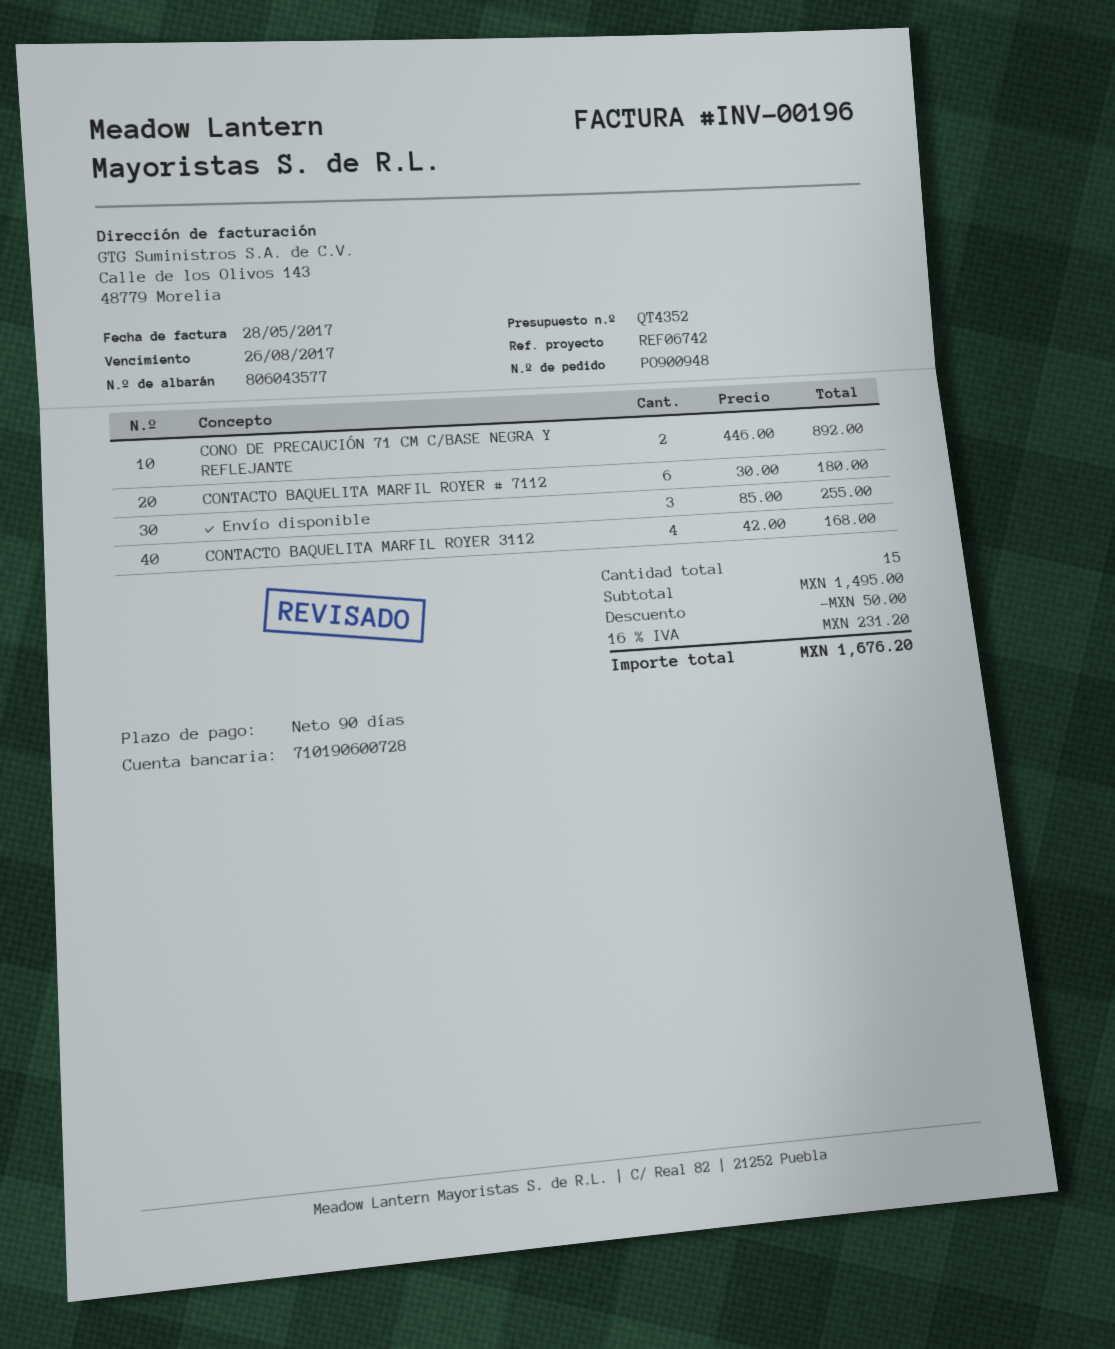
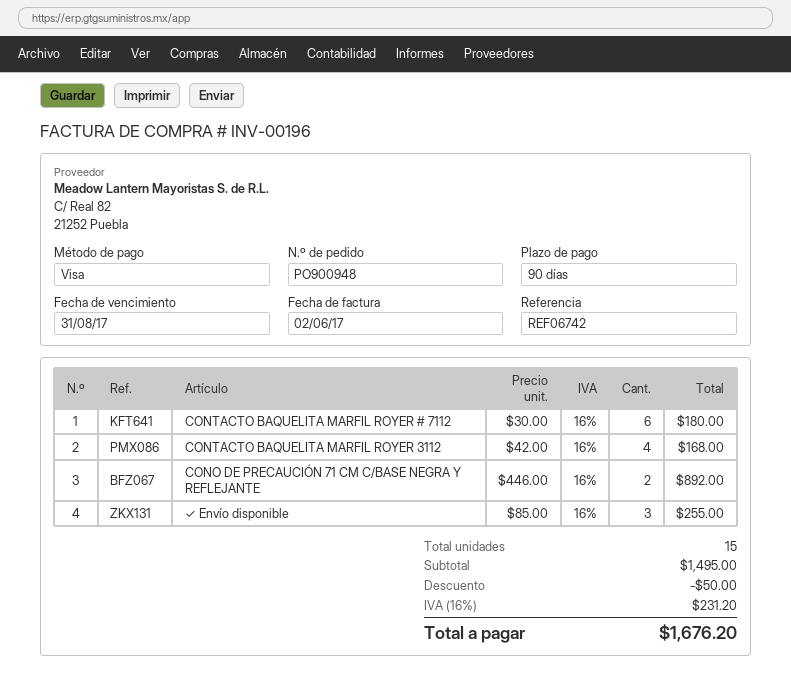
invoice date: 2017-05-28 -> 2017-06-02
due date: 2017-08-26 -> 2017-08-31

